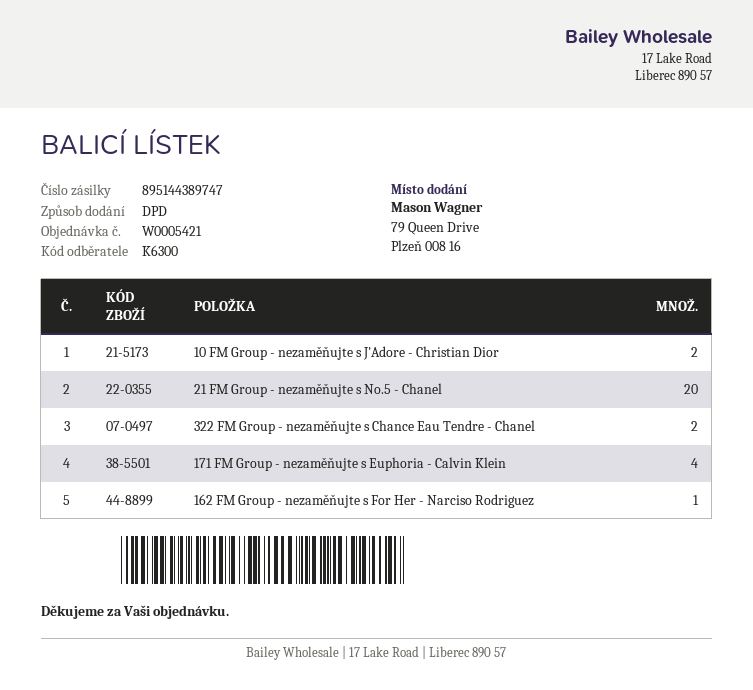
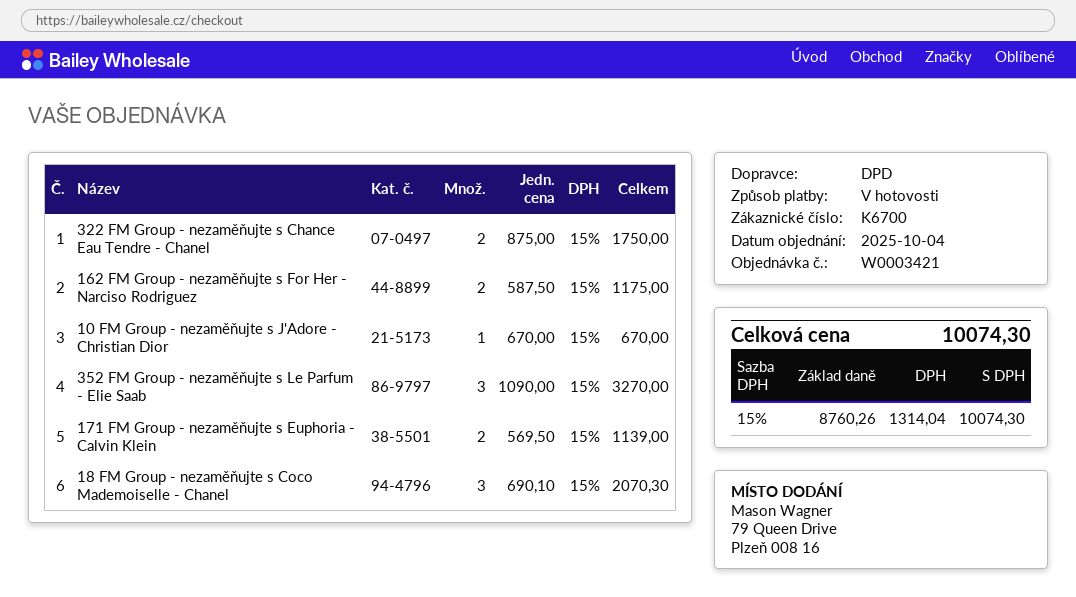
order number: W0005421 -> W0003421
customer number: K6300 -> K6700
10 FM Group - nezaměňujte s J'Adore - Christian Dior: 2 -> 1
21 FM Group - nezaměňujte s No.5 - Chanel: 20 -> none
171 FM Group - nezaměňujte s Euphoria - Calvin Klein: 4 -> 2
162 FM Group - nezaměňujte s For Her - Narciso Rodriguez: 1 -> 2
352 FM Group - nezaměňujte s Le Parfum - Elie Saab: none -> 3
18 FM Group - nezaměňujte s Coco Mademoiselle - Chanel: none -> 3

